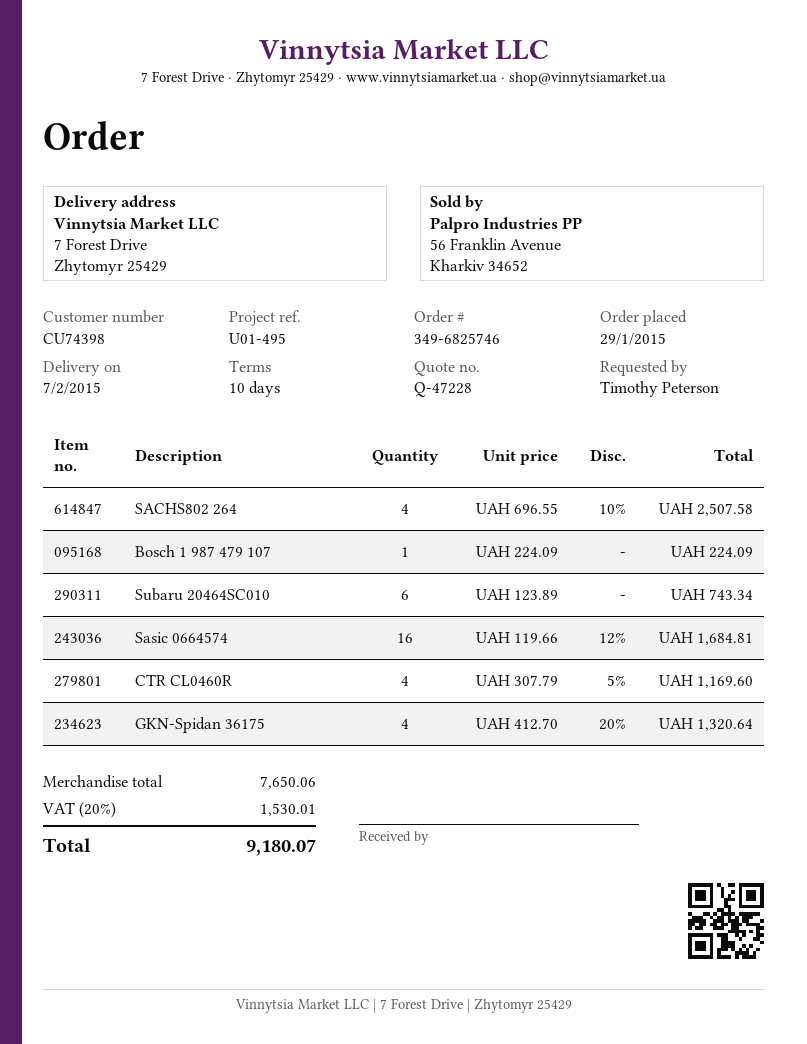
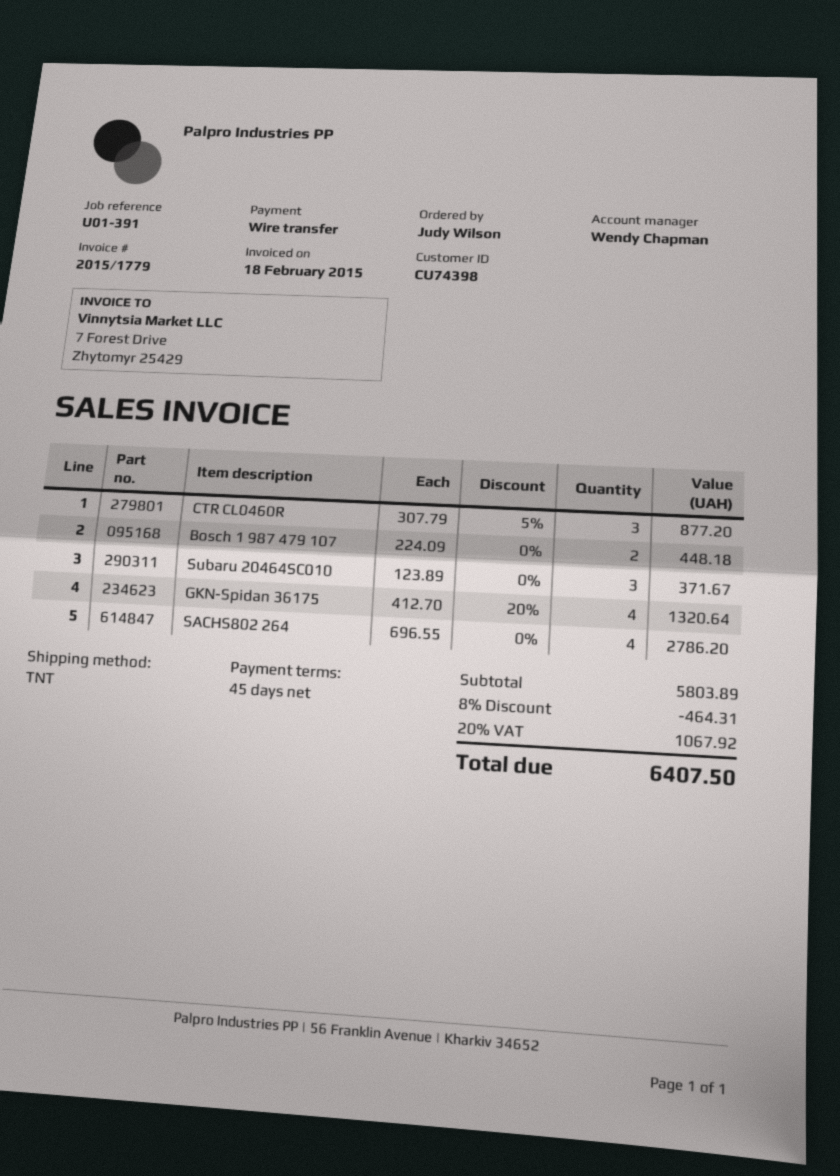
payment terms: 10 days -> 45 days
reference: U01-495 -> U01-391
ordered by: Timothy Peterson -> Judy Wilson
SACHS802 264: 4 x 696.55 - 10% = 2507.58 -> 4 x 696.55 = 2786.20
Bosch 1 987 479 107: 1 x 224.09 = 224.09 -> 2 x 224.09 = 448.18
Subaru 20464SC010: 6 x 123.89 = 743.34 -> 3 x 123.89 = 371.67
Sasic 0664574: 16 x 119.66 - 12% = 1684.81 -> none
CTR CL0460R: 4 x 307.79 - 5% = 1169.60 -> 3 x 307.79 - 5% = 877.20
subtotal: 7650.06 -> 5803.89
discount: none -> 8% = 464.31
tax: 20% = 1530.01 -> 20% = 1067.92
total: 9180.07 -> 6407.50

